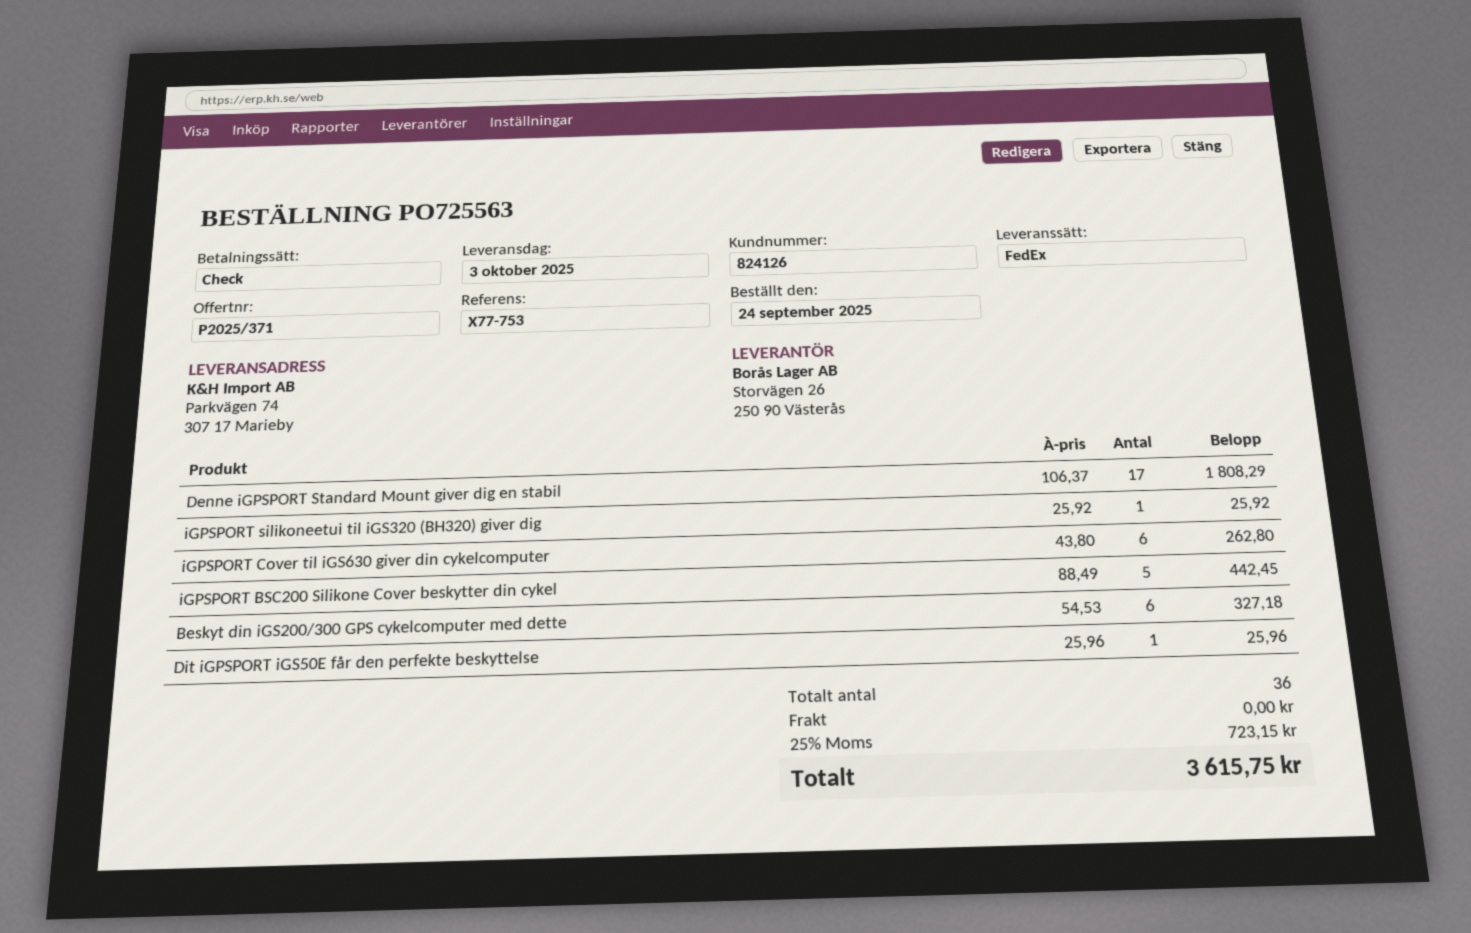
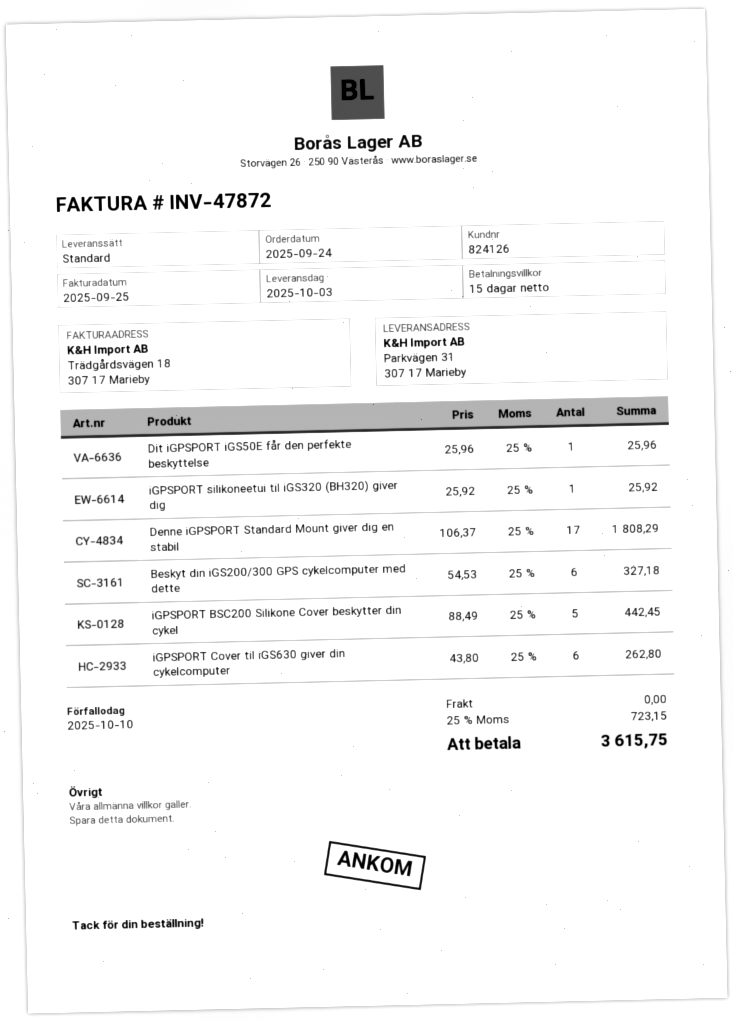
shipping method: FedEx -> standard
ship to: Parkvägen 74, 307 17 Marieby -> Parkvägen 31, 307 17 Marieby

